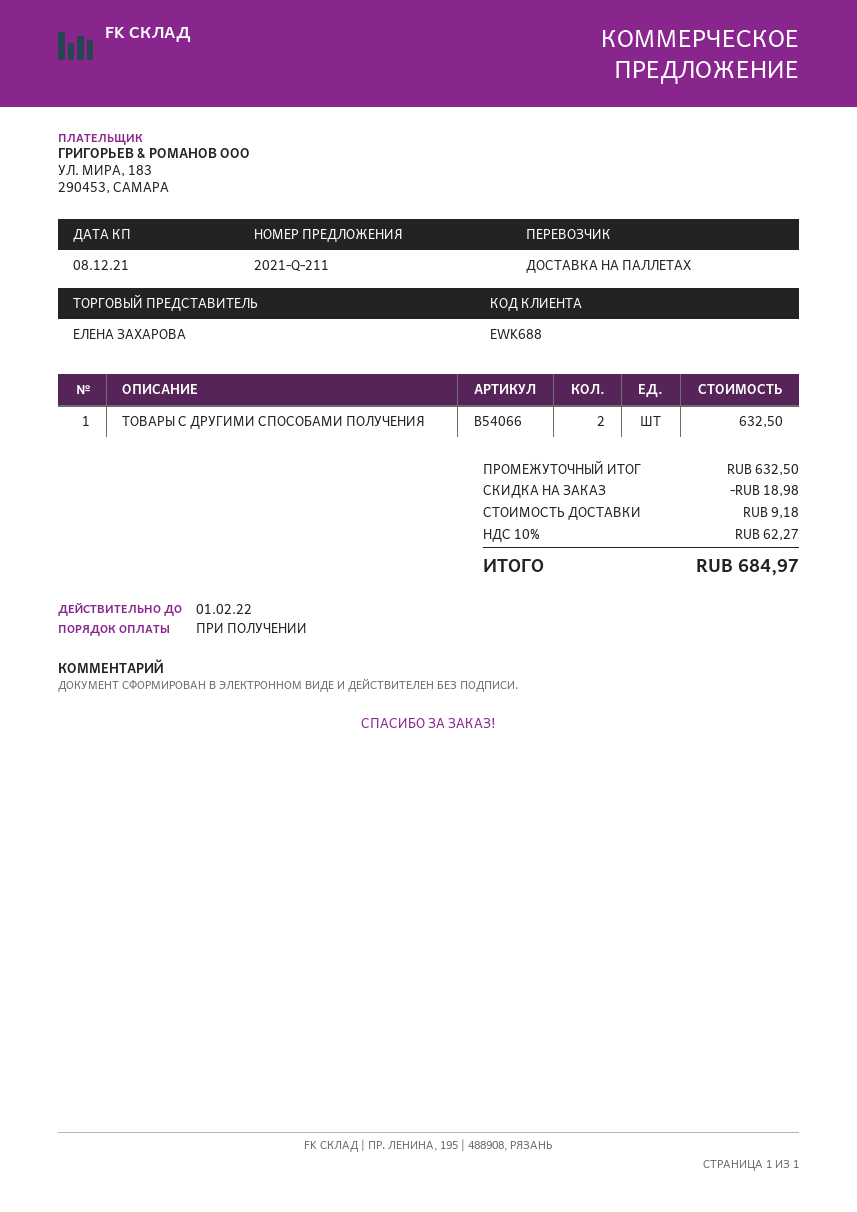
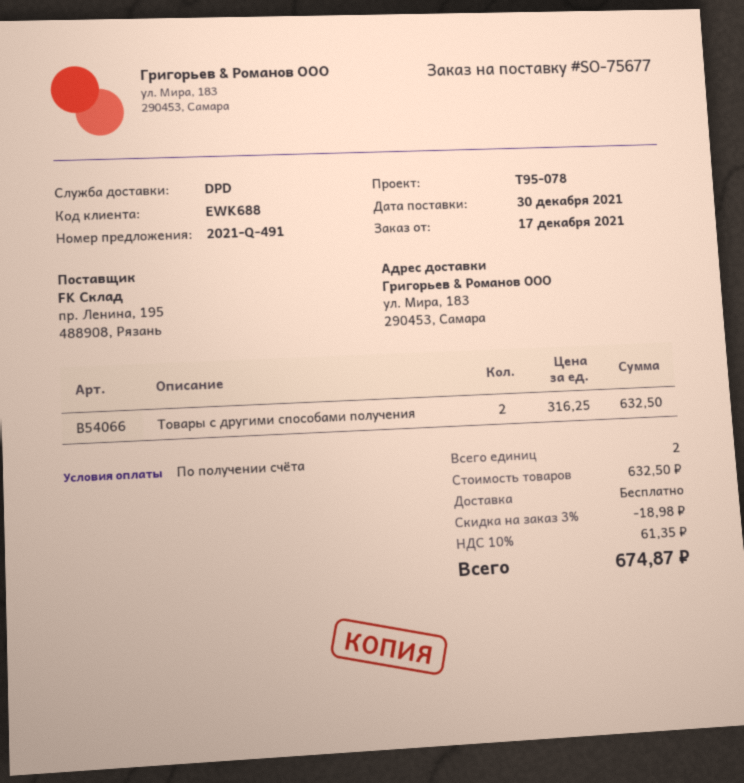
quote number: 2021-Q-211 -> 2021-Q-491
shipping method: pallet freight -> DPD
shipping: 9.18 -> 0.00
tax: 10% = 62.27 -> 10% = 61.35
total: 684.97 -> 674.87

